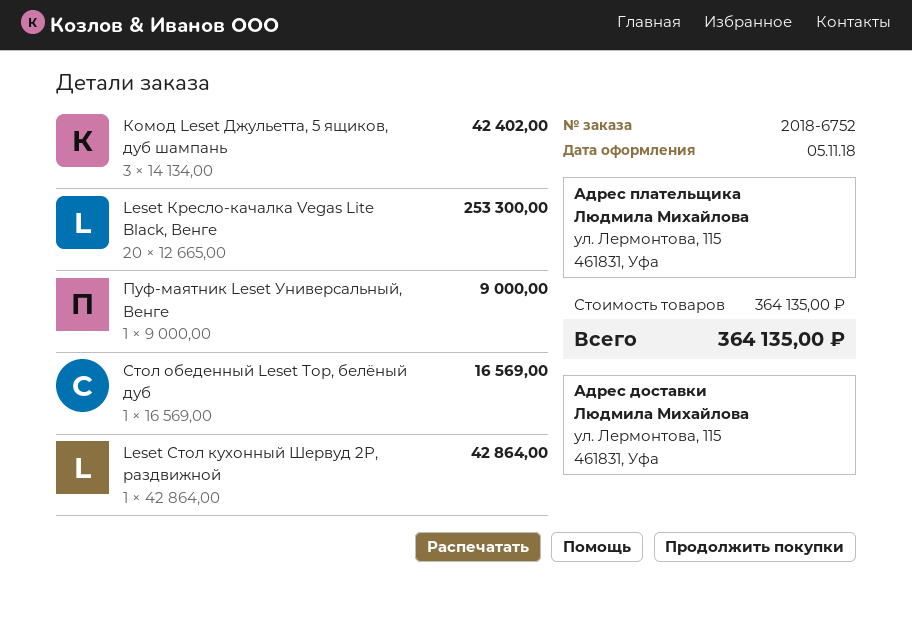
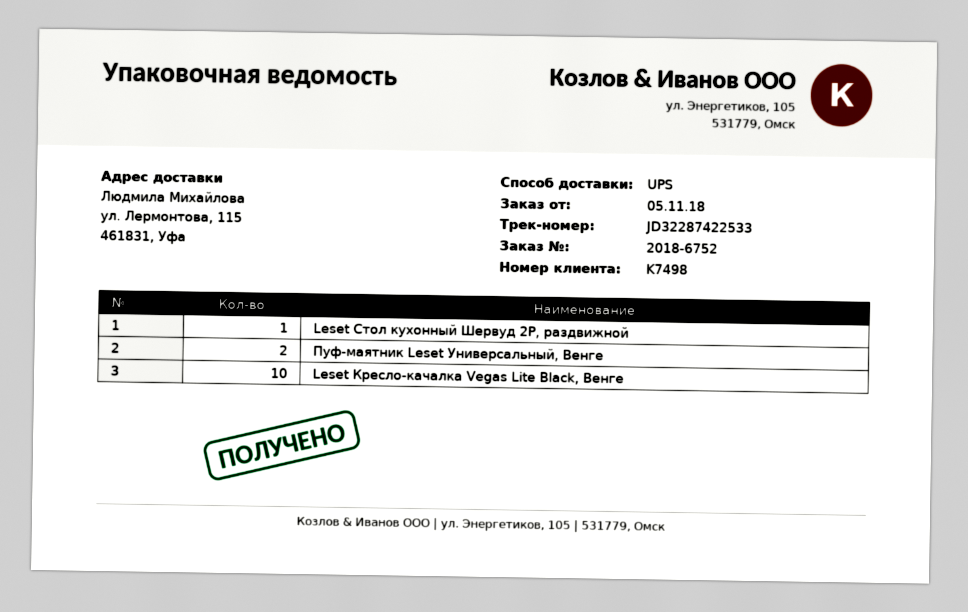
Комод Leset Джульетта, 5 ящиков, дуб шампань: 3 -> none
Leset Кресло-качалка Vegas Lite Black, Венге: 20 -> 10
Пуф-маятник Leset Универсальный, Венге: 1 -> 2
Стол обеденный Leset Тор, белёный дуб: 1 -> none

